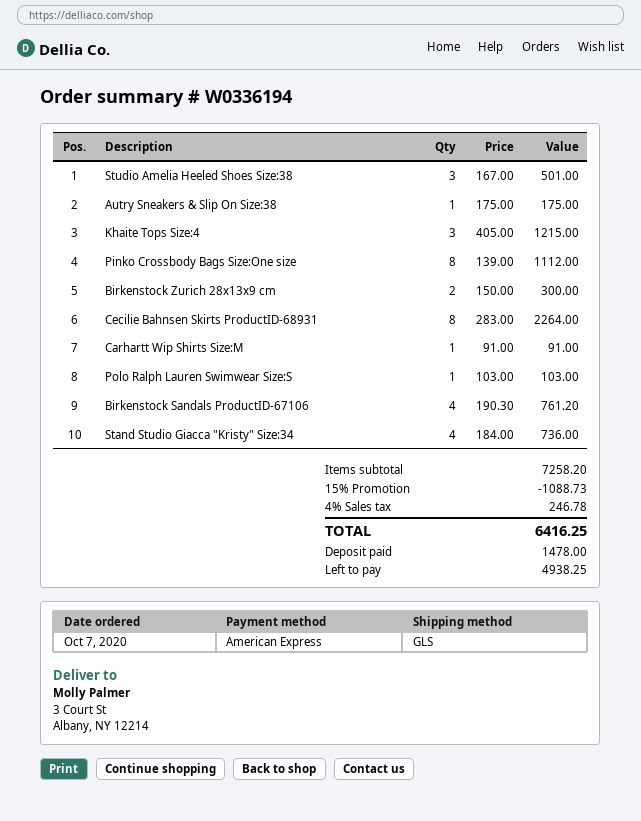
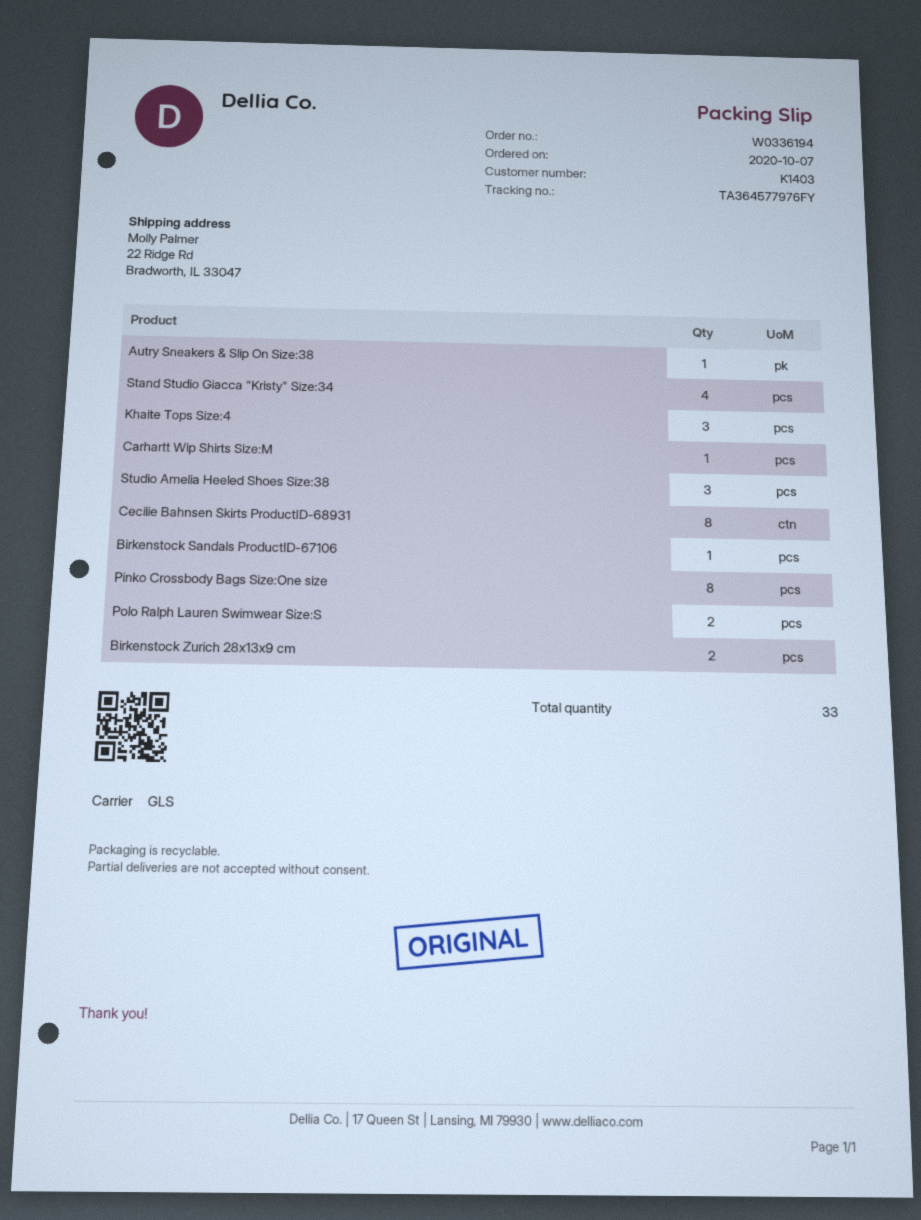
ship to: 3 Court St, Albany, NY 12214 -> 22 Ridge Rd, Bradworth, IL 33047
Polo Ralph Lauren Swimwear Size:S: 1 -> 2
Birkenstock Sandals ProductID-67106: 4 -> 1

